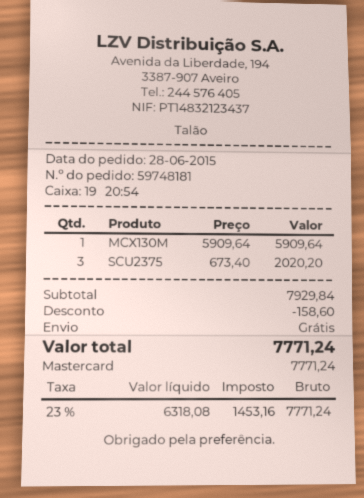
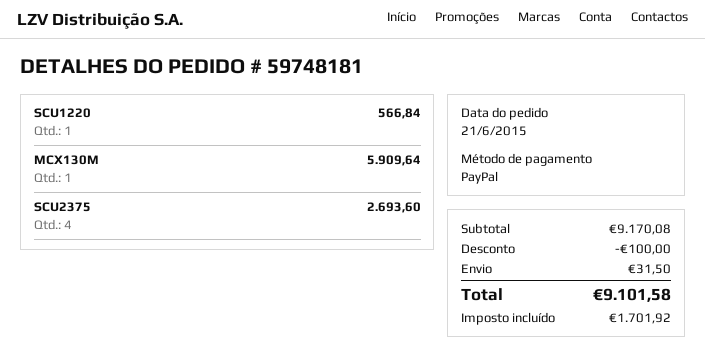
order date: 2015-06-28 -> 2015-06-21
payment method: Mastercard -> PayPal
SCU2375: 3 for 2020.20 -> 4 for 2693.60
SCU1220: none -> 1 for 566.84
subtotal: 7929.84 -> 9170.08
discount: 158.60 -> 100.00
shipping: 0.00 -> 31.50
tax: 1453.16 -> 1701.92
total: 7771.24 -> 9101.58

